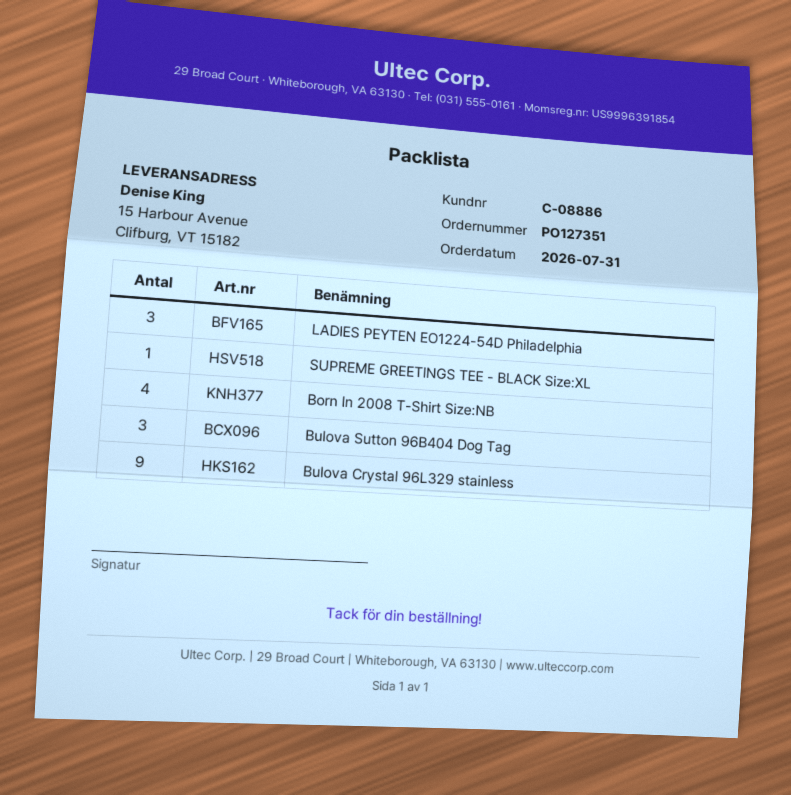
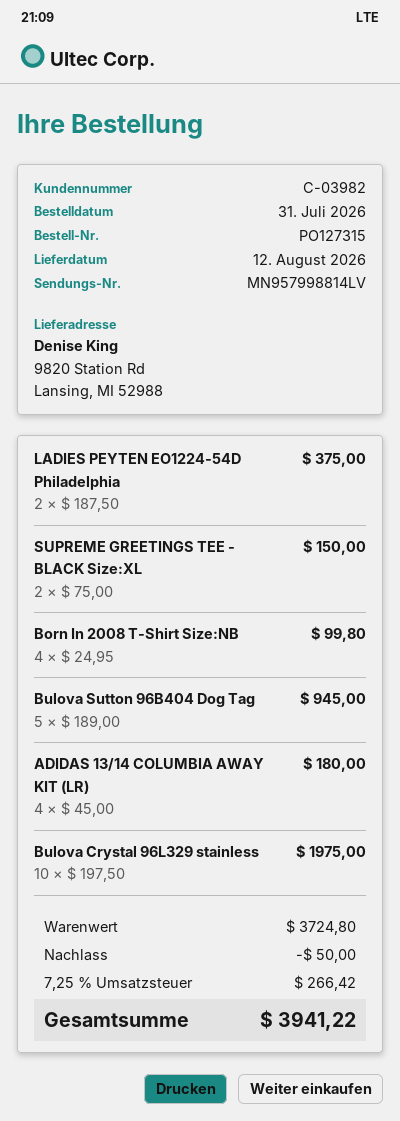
order number: PO127351 -> PO127315
customer number: C-08886 -> C-03982
ship to: 15 Harbour Avenue, Clifburg, VT 15182 -> 9820 Station Rd, Lansing, MI 52988
LADIES PEYTEN EO1224-54D Philadelphia: 3 -> 2
SUPREME GREETINGS TEE - BLACK Size:XL: 1 -> 2
Bulova Sutton 96B404 Dog Tag: 3 -> 5
Bulova Crystal 96L329 stainless: 9 -> 10
ADIDAS 13/14 COLUMBIA AWAY KIT (LR): none -> 4

